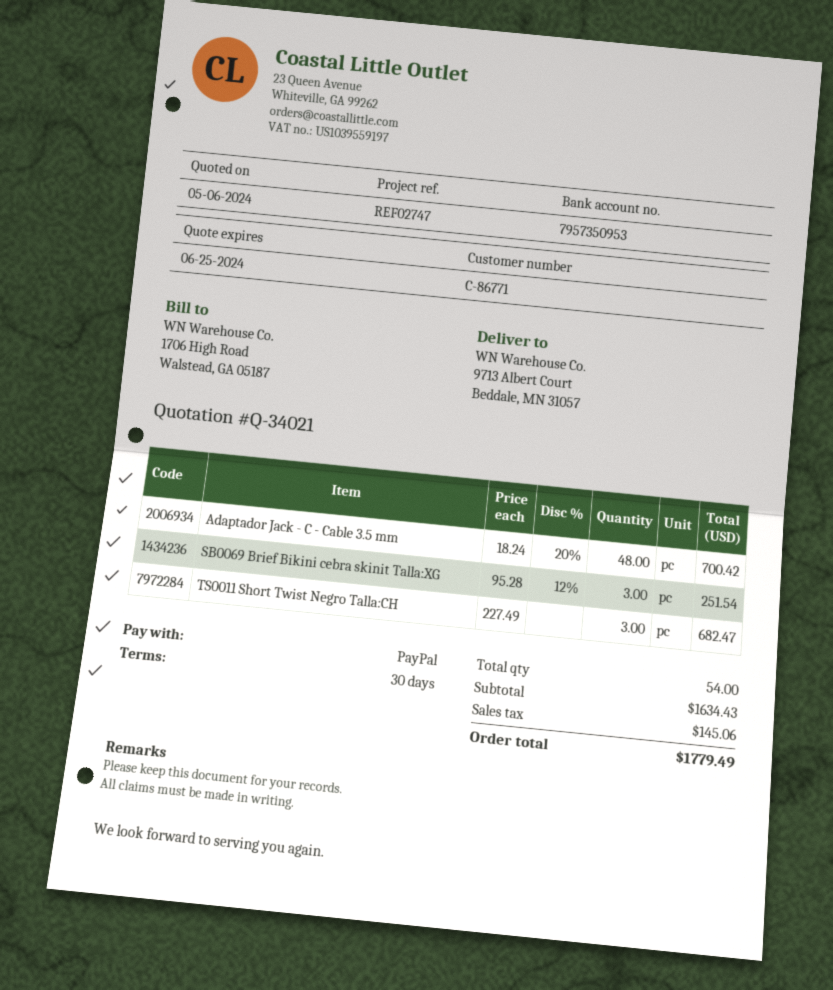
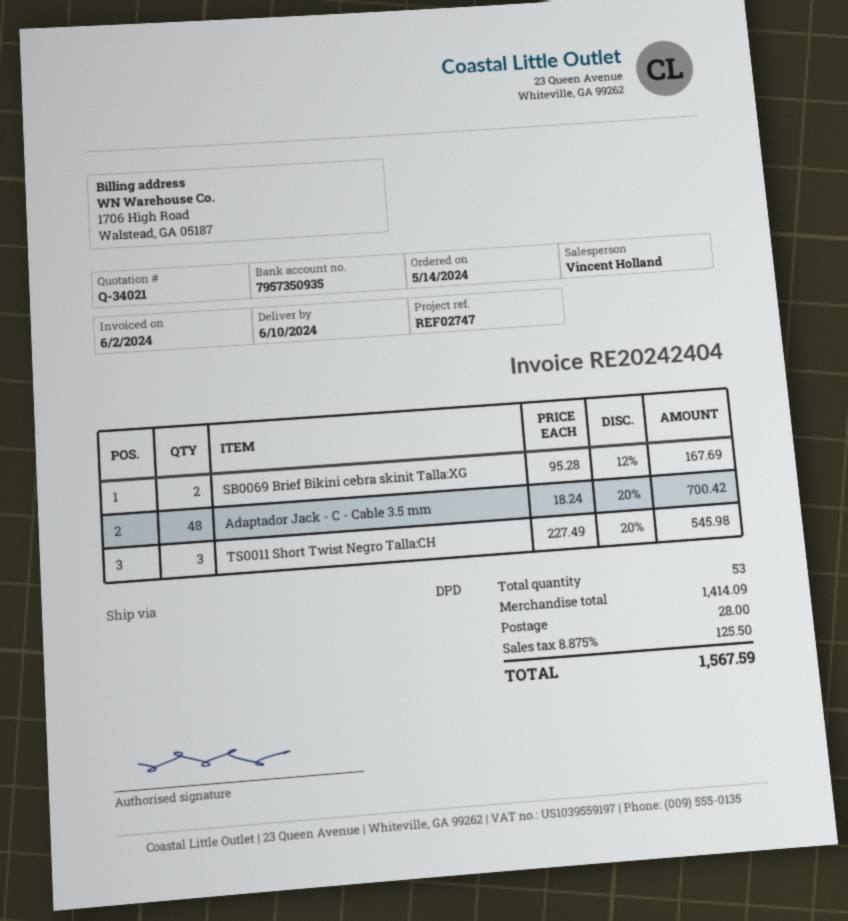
bank account: 7957350953 -> 7957350935
SB0069 Brief Bikini cebra skinit Talla:XG: 3 x 95.28 - 12% = 251.54 -> 2 x 95.28 - 12% = 167.69
TS0011 Short Twist Negro Talla:CH: 3 x 227.49 = 682.47 -> 3 x 227.49 - 20% = 545.98
total quantity: 54 -> 53
subtotal: 1634.43 -> 1414.09
shipping: none -> 28.00
tax: 145.06 -> 125.50
total: 1779.49 -> 1567.59

